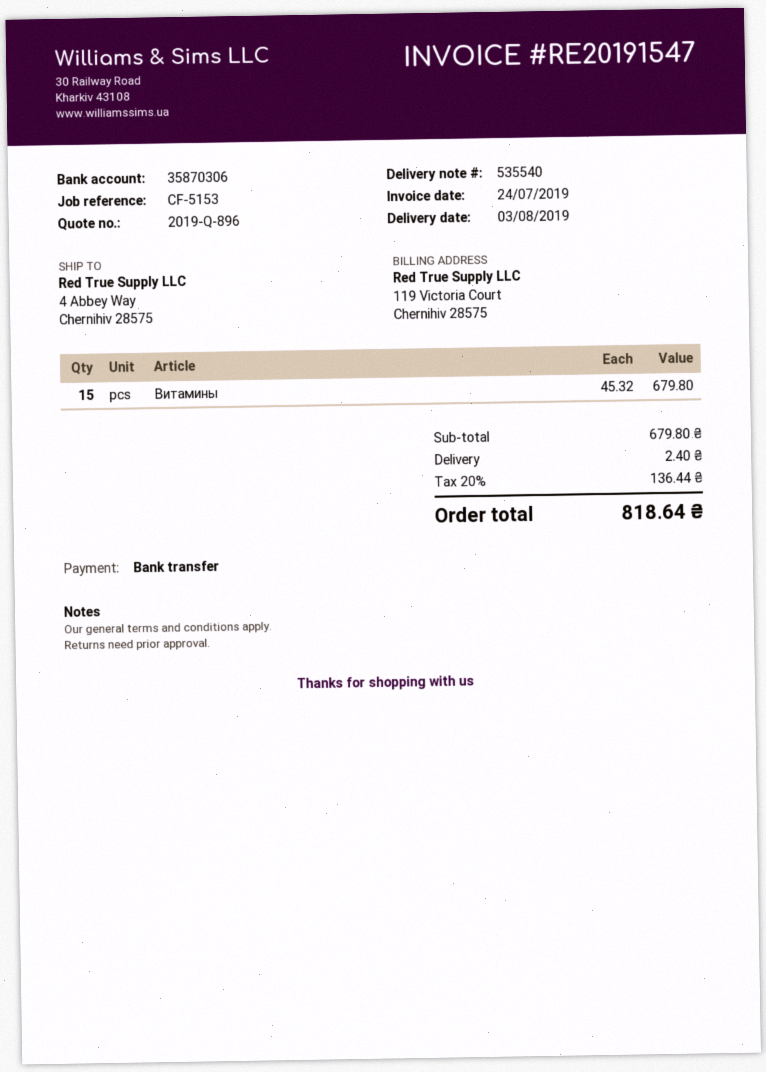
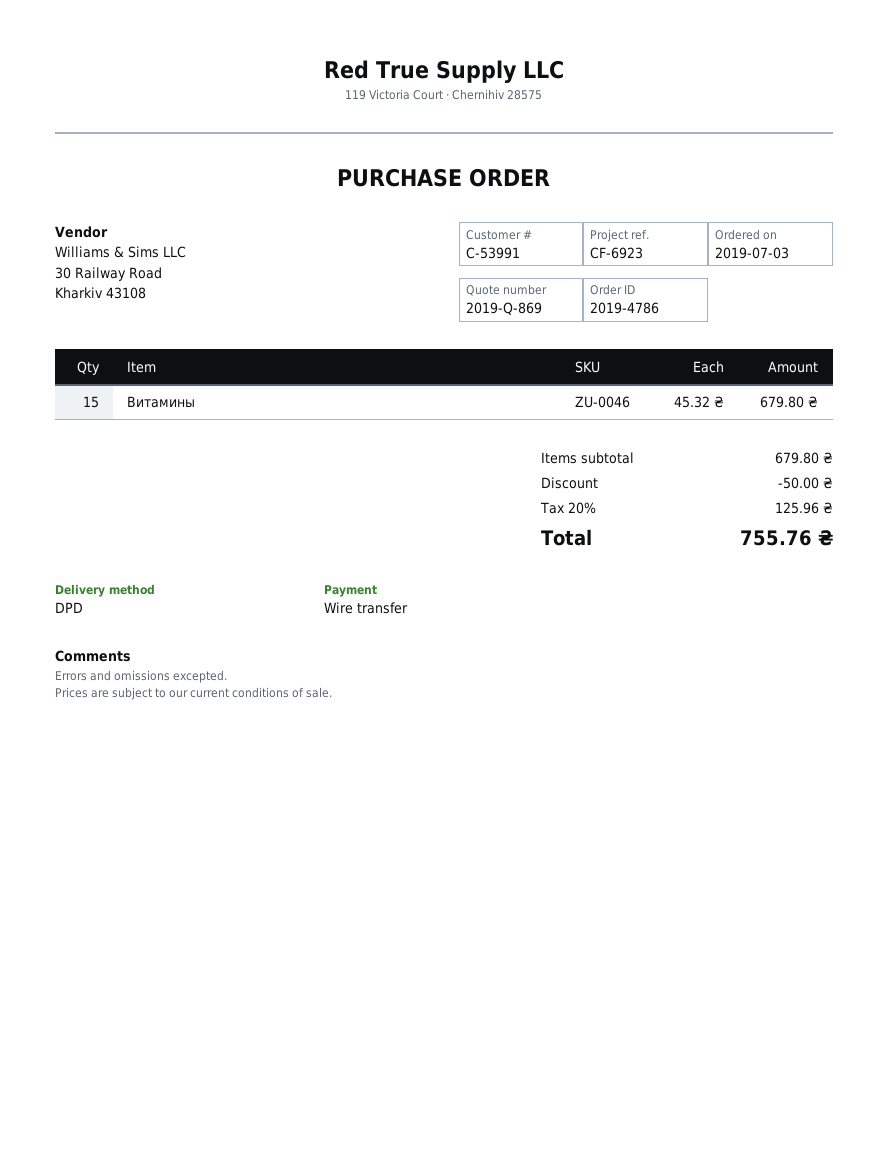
quote number: 2019-Q-896 -> 2019-Q-869
reference: CF-5153 -> CF-6923
discount: none -> 50.00
shipping: 2.40 -> none
tax: 20% = 136.44 -> 20% = 125.96
total: 818.64 -> 755.76

